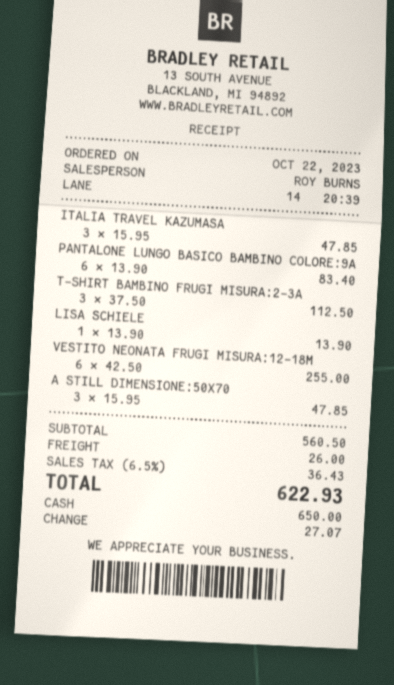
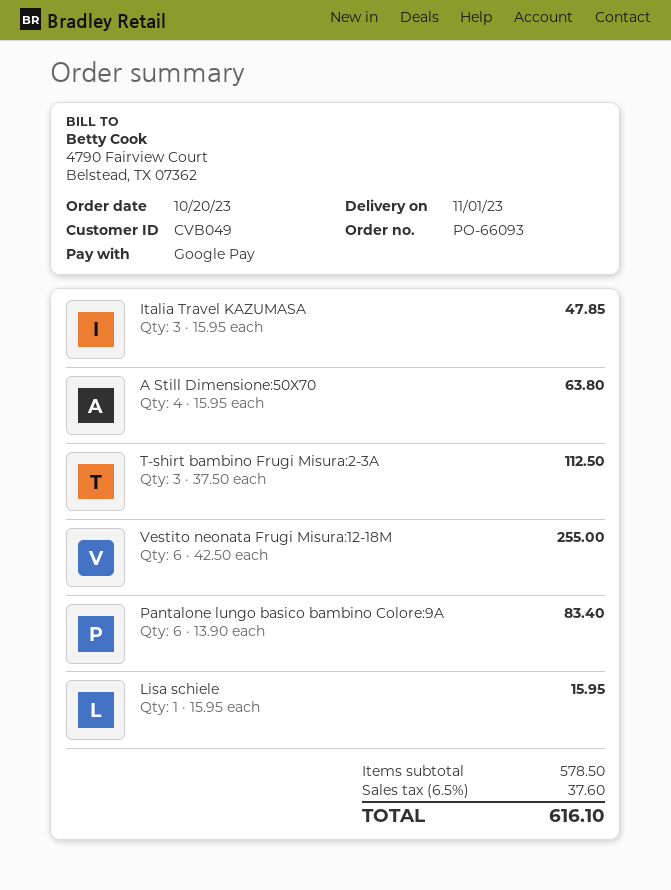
order date: 2023-10-22 -> 2023-10-20
payment method: cash -> Google Pay
LISA SCHIELE: 1 x 13.90 = 13.90 -> 1 x 15.95 = 15.95
A STILL DIMENSIONE:50X70: 3 x 15.95 = 47.85 -> 4 x 15.95 = 63.80
subtotal: 560.50 -> 578.50
shipping: 26.00 -> none
tax: 6.5% = 36.43 -> 6.5% = 37.60
total: 622.93 -> 616.10

